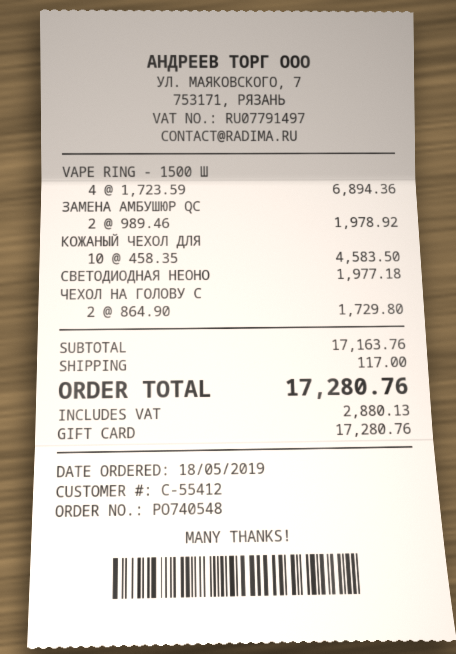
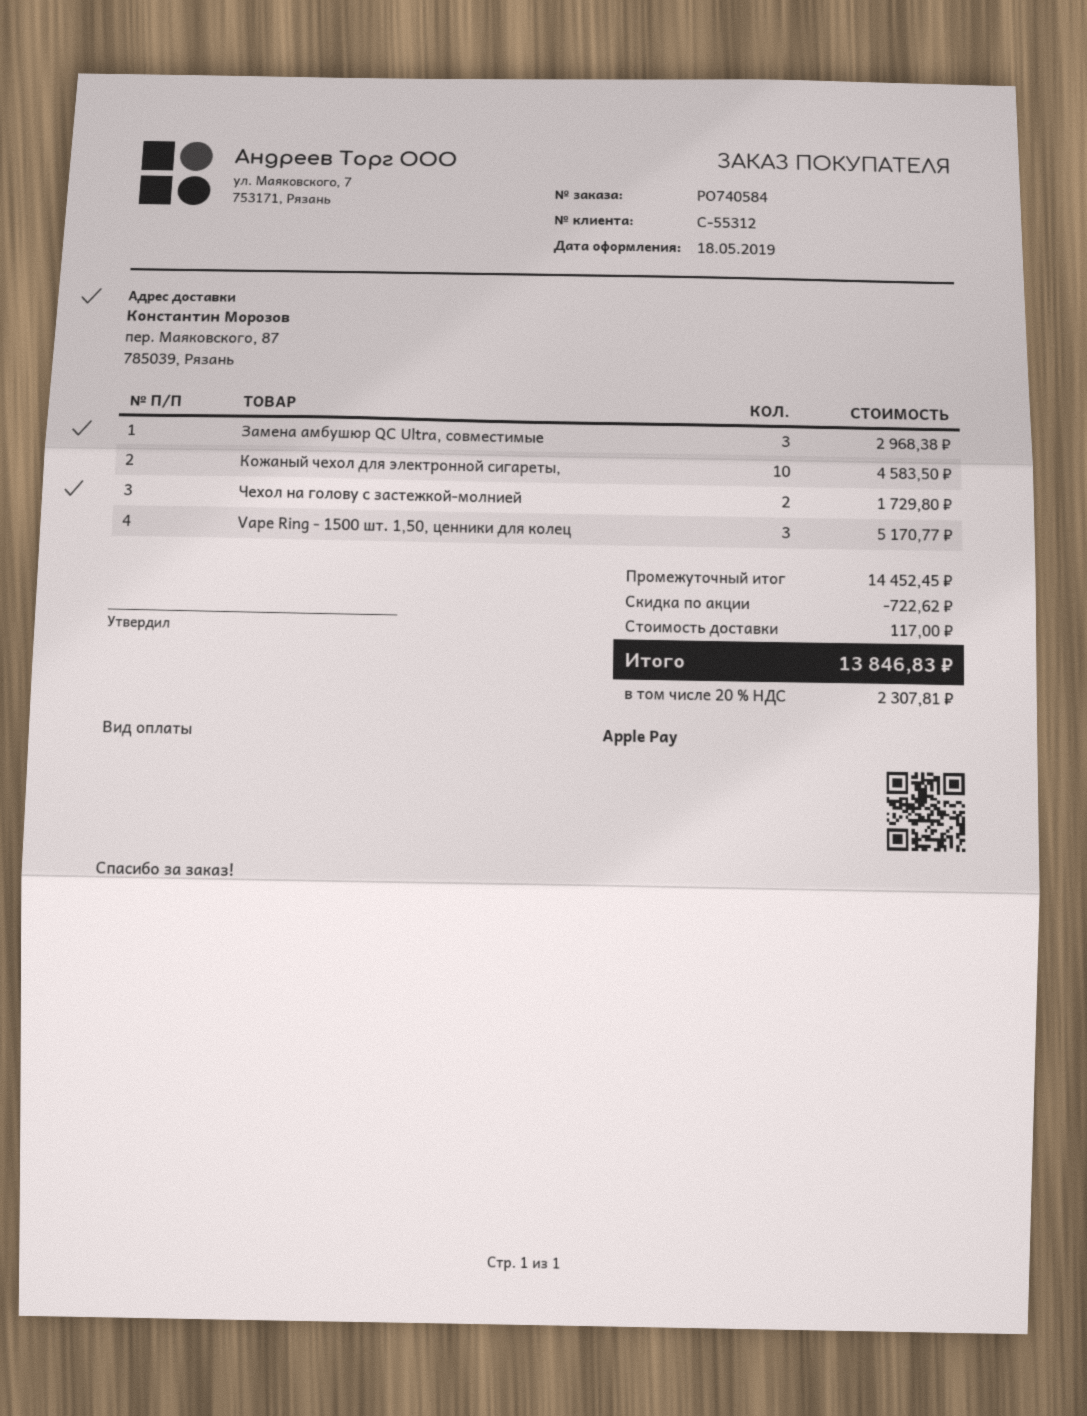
order number: PO740548 -> PO740584
customer number: C-55412 -> C-55312
payment method: gift card -> Apple Pay
VAPE RING - 1500 Ш: 4 for 6894.36 -> 3 for 5170.77
ЗАМЕНА АМБУШЮР QC: 2 for 1978.92 -> 3 for 2968.38
СВЕТОДИОДНАЯ НЕОНО: 1 for 1977.18 -> none
subtotal: 17163.76 -> 14452.45
discount: none -> 722.62
tax: 2880.13 -> 2307.81
total: 17280.76 -> 13846.83

